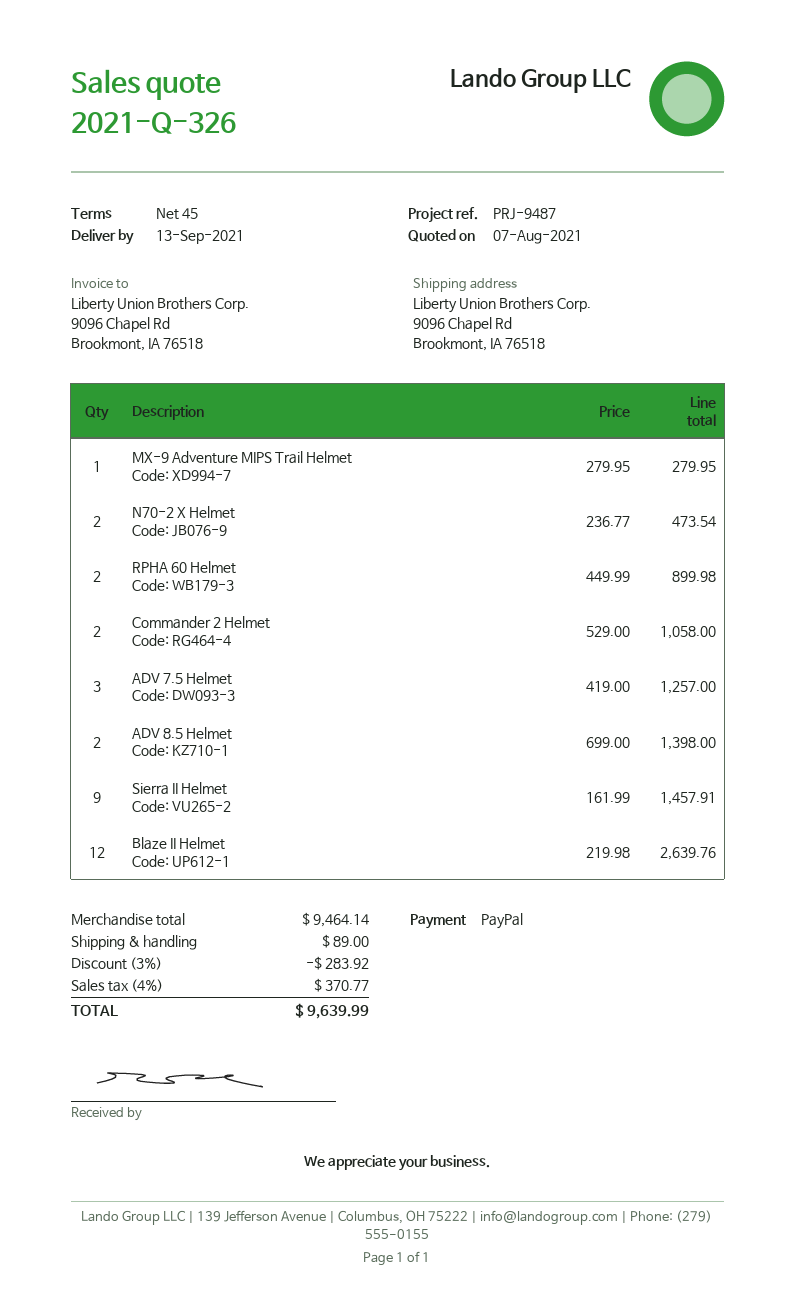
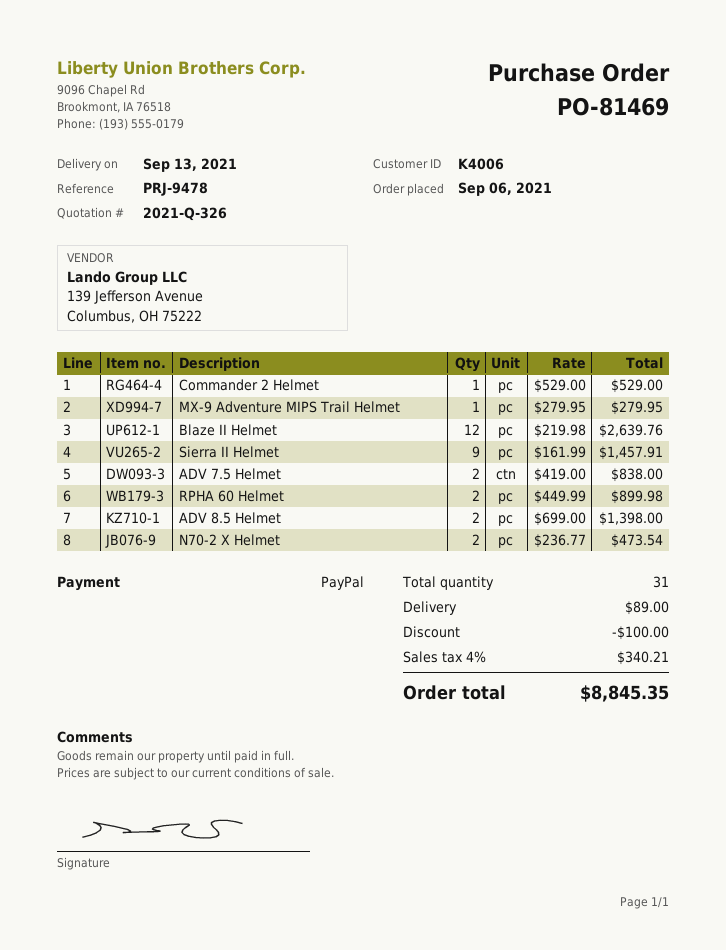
reference: PRJ-9487 -> PRJ-9478
Commander 2 Helmet: 2 x 529.00 = 1058.00 -> 1 x 529.00 = 529.00
ADV 7.5 Helmet: 3 x 419.00 = 1257.00 -> 2 x 419.00 = 838.00
discount: 283.92 -> 100.00
tax: 4% = 370.77 -> 4% = 340.21
total: 9639.99 -> 8845.35

